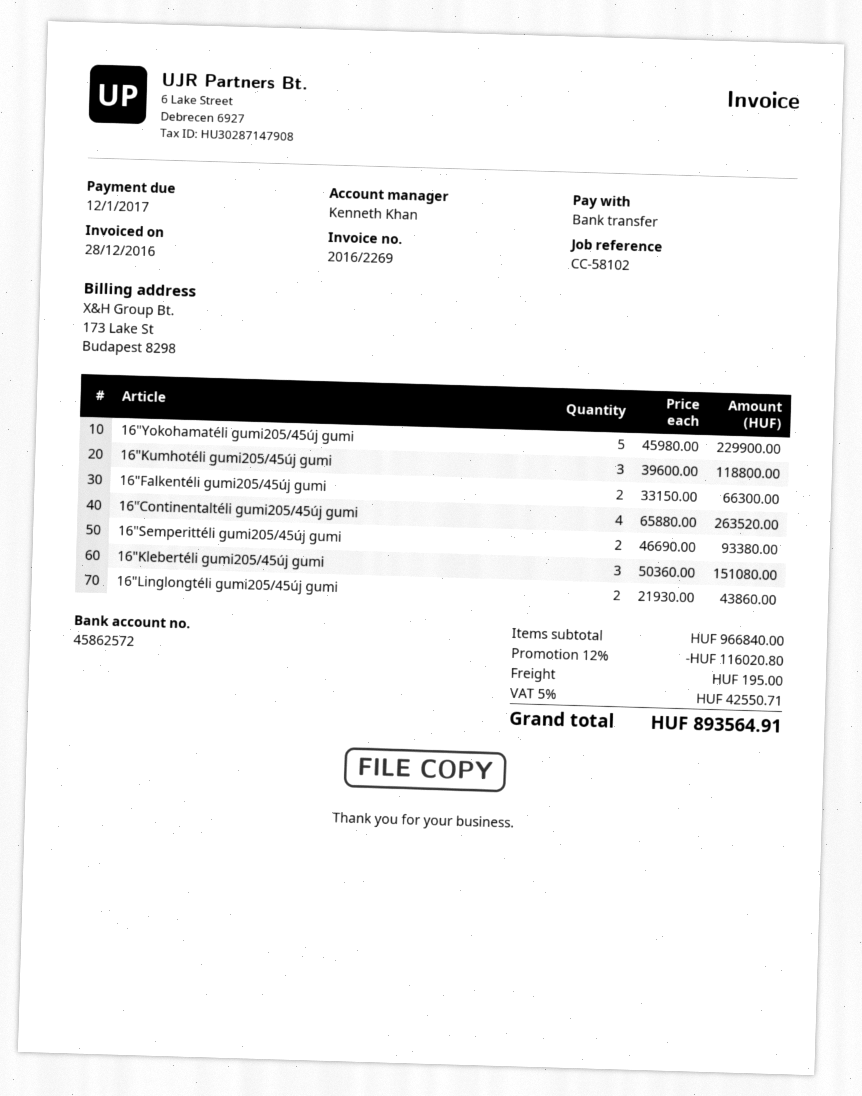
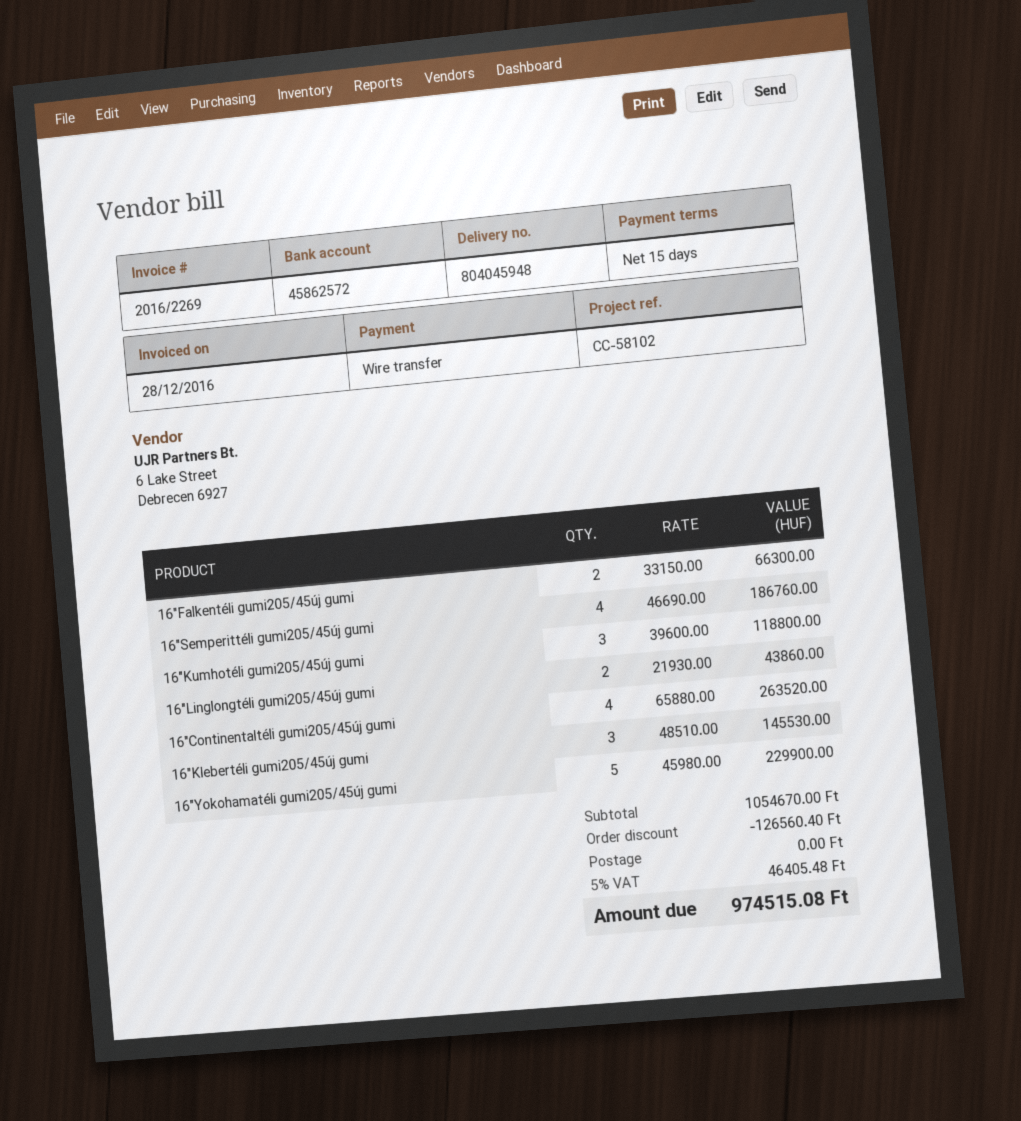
16"Semperittéli gumi205/45új gumi: 2 x 46690.00 = 93380.00 -> 4 x 46690.00 = 186760.00
16"Klebertéli gumi205/45új gumi: 3 x 50360.00 = 151080.00 -> 3 x 48510.00 = 145530.00
subtotal: 966840.00 -> 1054670.00
discount: 116020.80 -> 126560.40
shipping: 195.00 -> 0.00
tax: 5% = 42550.71 -> 5% = 46405.48
total: 893564.91 -> 974515.08

